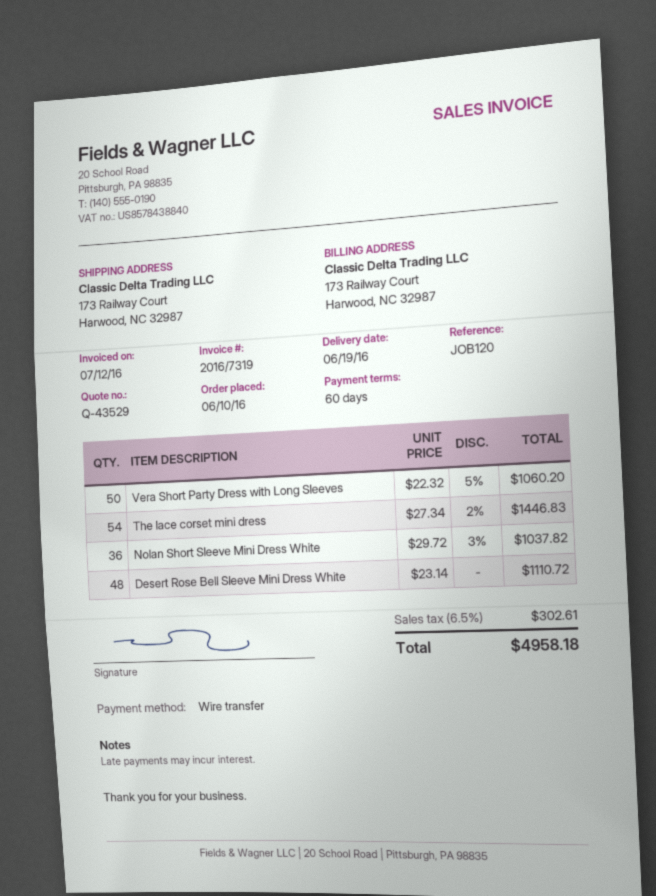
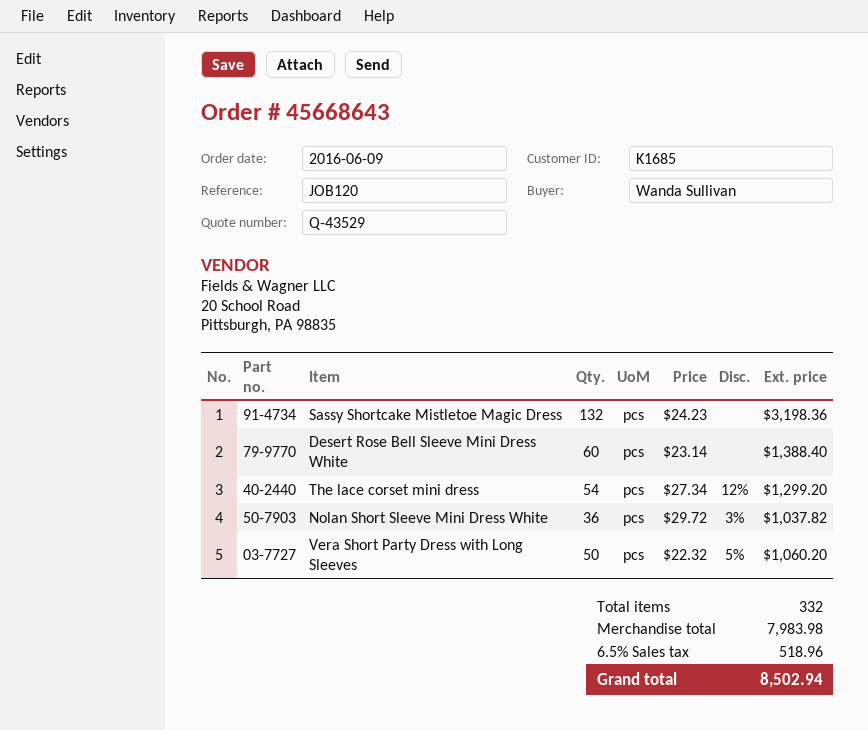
order date: 2016-06-10 -> 2016-06-09
The lace corset mini dress: 54 x 27.34 - 2% = 1446.83 -> 54 x 27.34 - 12% = 1299.20
Desert Rose Bell Sleeve Mini Dress White: 48 x 23.14 = 1110.72 -> 60 x 23.14 = 1388.40
Sassy Shortcake Mistletoe Magic Dress: none -> 132 x 24.23 = 3198.36
tax: 6.5% = 302.61 -> 6.5% = 518.96
total: 4958.18 -> 8502.94

